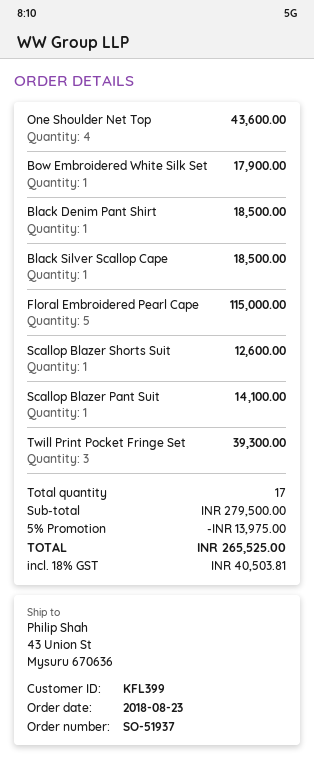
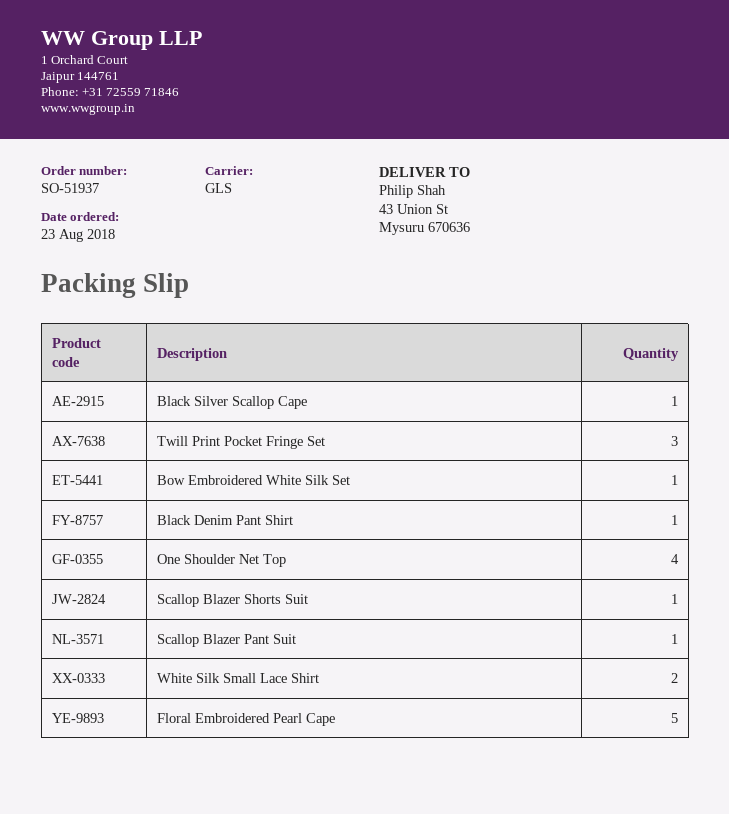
White Silk Small Lace Shirt: none -> 2

